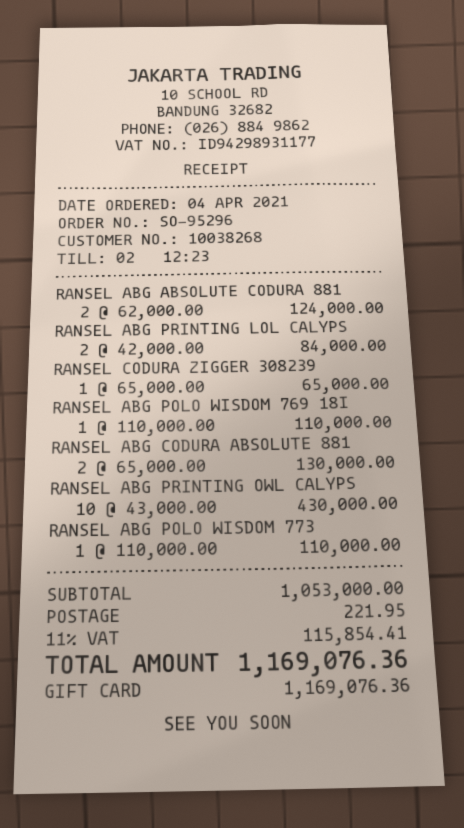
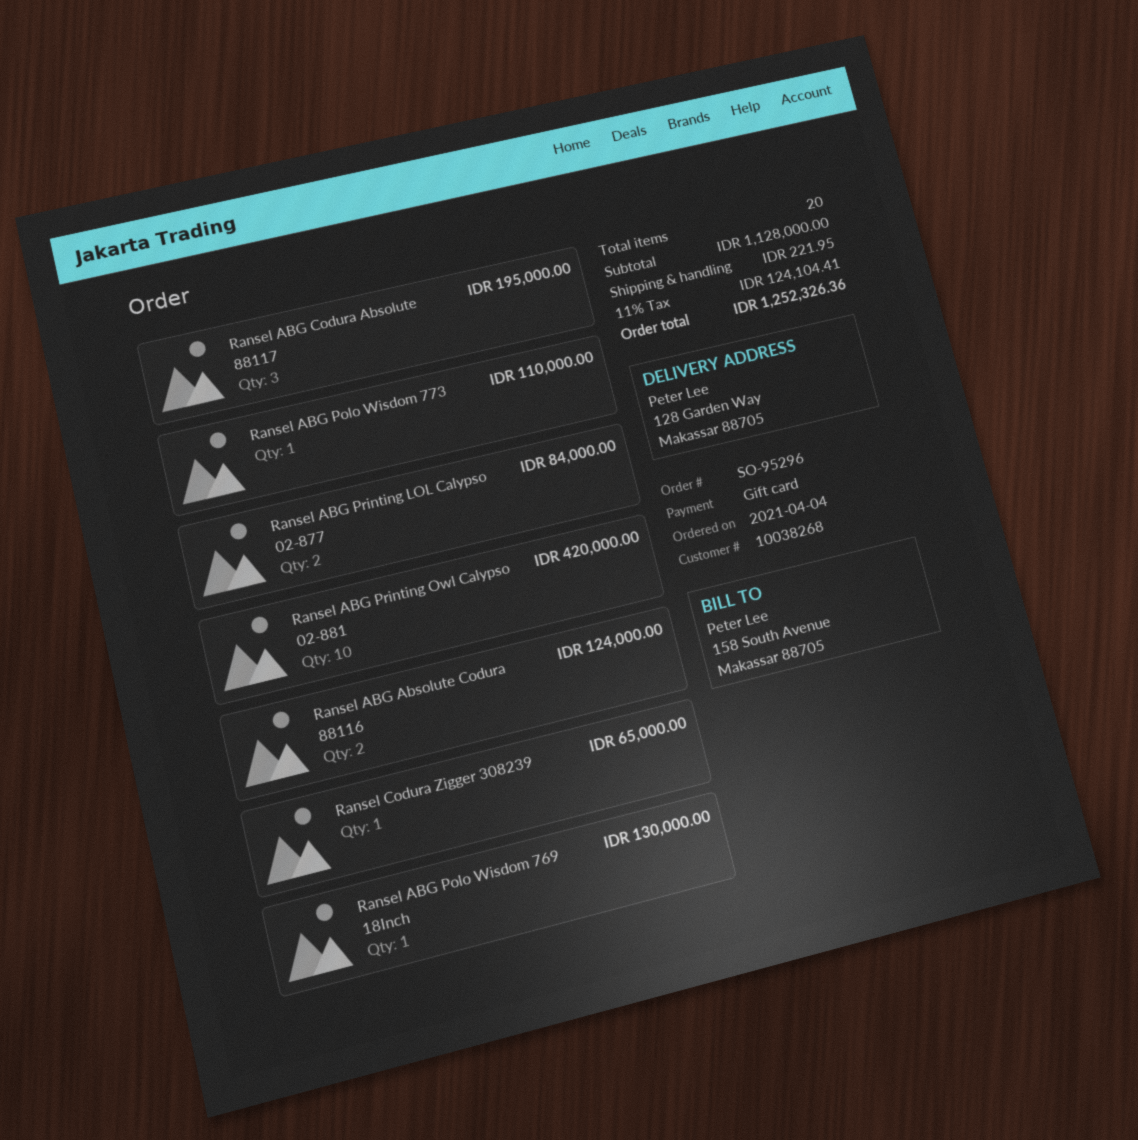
RANSEL ABG POLO WISDOM 769 18I: 1 for 110000.00 -> 1 for 130000.00
RANSEL ABG CODURA ABSOLUTE 881: 2 for 130000.00 -> 3 for 195000.00
RANSEL ABG PRINTING OWL CALYPS: 10 for 430000.00 -> 10 for 420000.00
subtotal: 1053000.00 -> 1128000.00
tax: 11% = 115854.41 -> 11% = 124104.41
total: 1169076.36 -> 1252326.36

